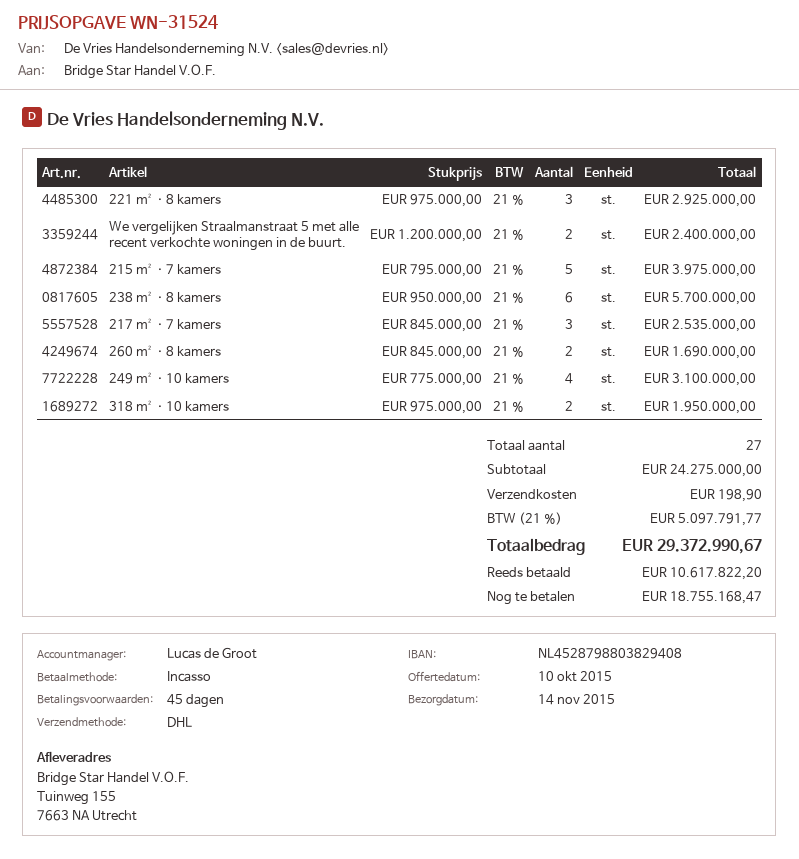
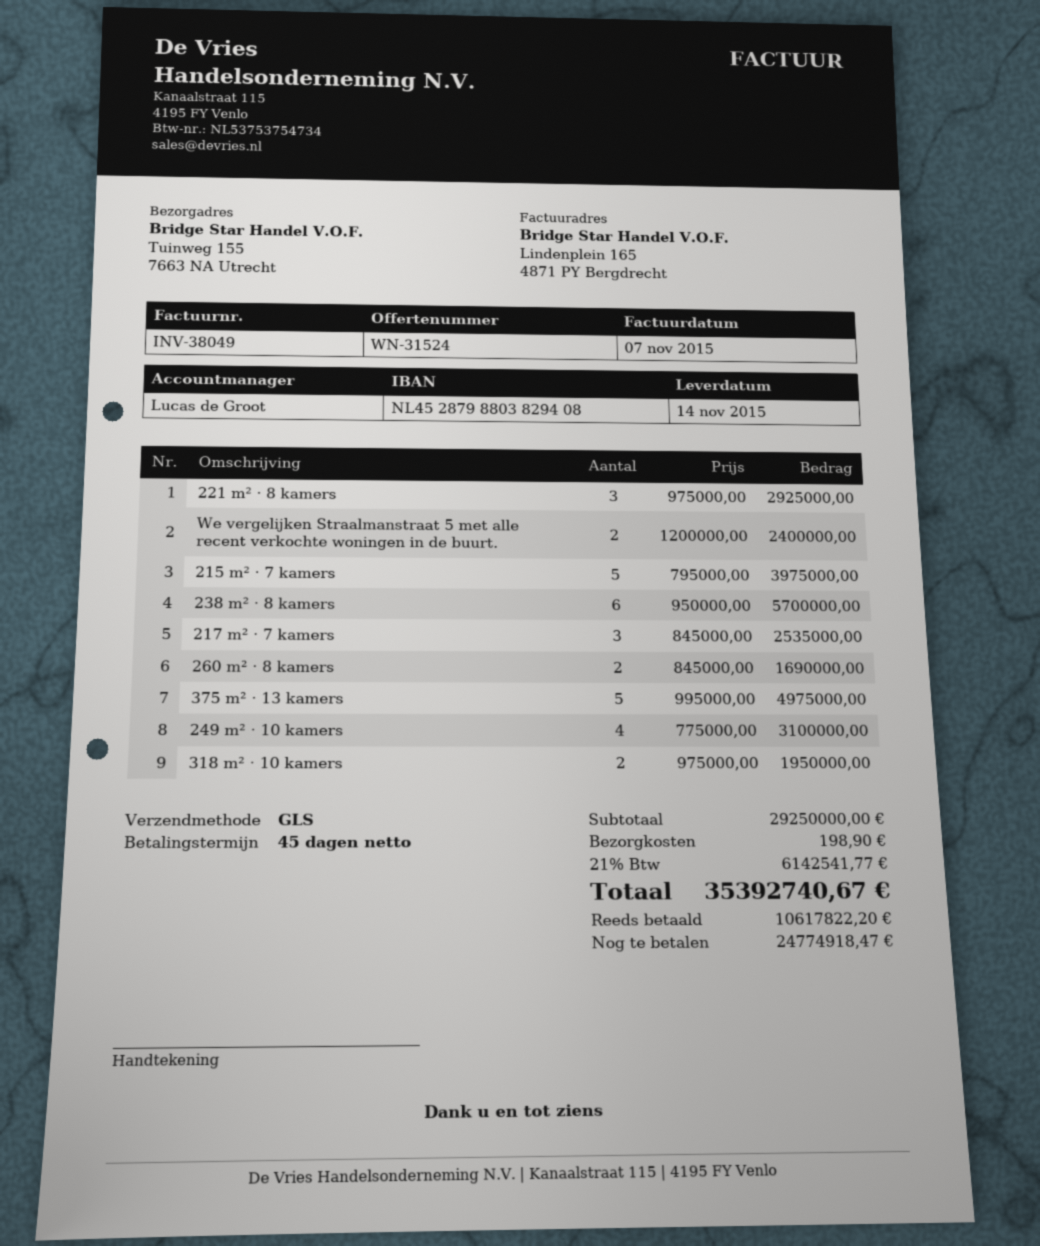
shipping method: DHL -> GLS
375 m² · 13 kamers: none -> 5 x 995000.00 = 4975000.00
subtotal: 24275000.00 -> 29250000.00
tax: 21% = 5097791.77 -> 21% = 6142541.77
total: 29372990.67 -> 35392740.67
balance: 18755168.47 -> 24774918.47

